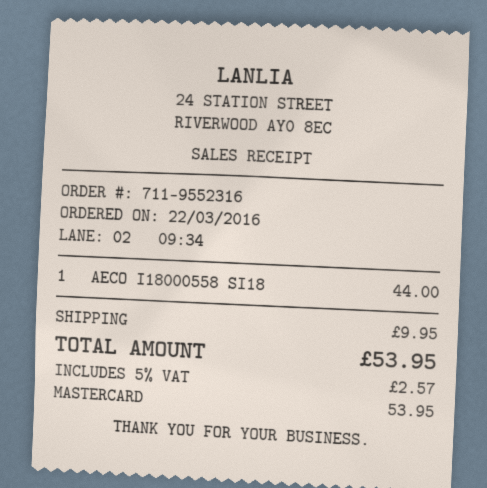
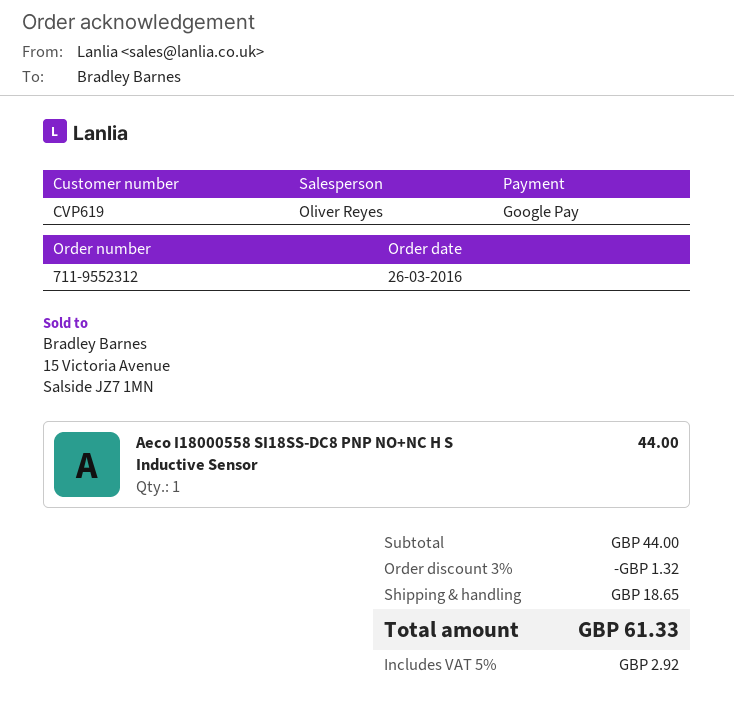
order number: 711-9552316 -> 711-9552312
order date: 2016-03-22 -> 2016-03-26
payment method: Mastercard -> Google Pay
discount: none -> 3% = 1.32
shipping: 9.95 -> 18.65
tax: 5% = 2.57 -> 5% = 2.92
total: 53.95 -> 61.33

